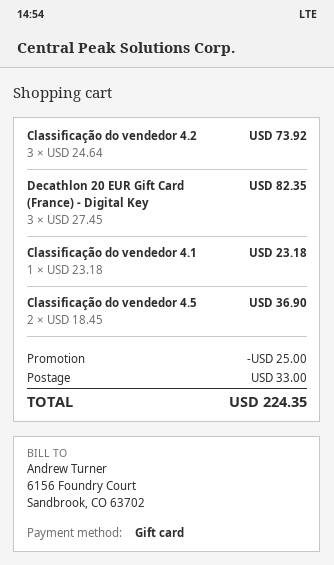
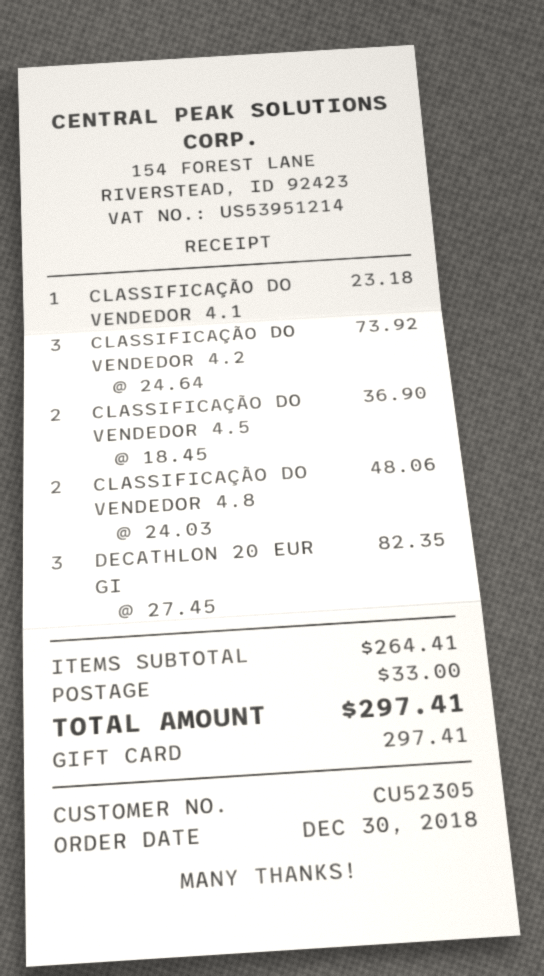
CLASSIFICAÇÃO DO VENDEDOR 4.8: none -> 2 x 24.03 = 48.06
discount: 25.00 -> none
total: 224.35 -> 297.41

